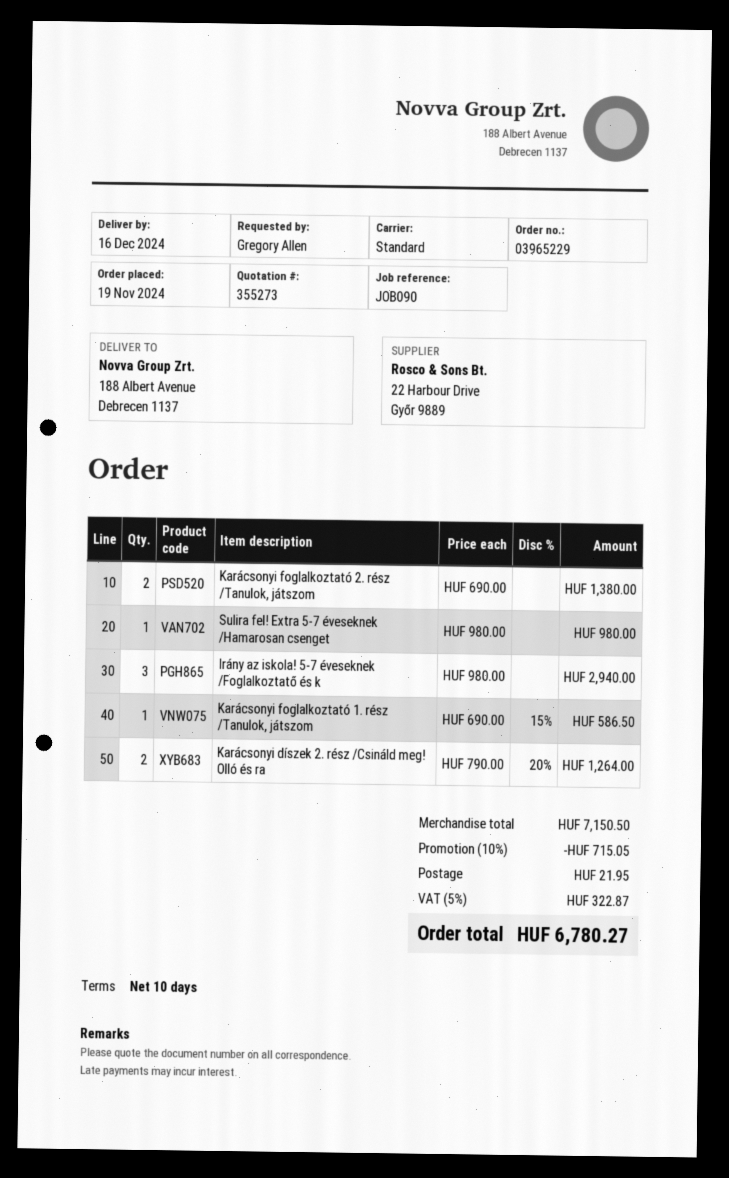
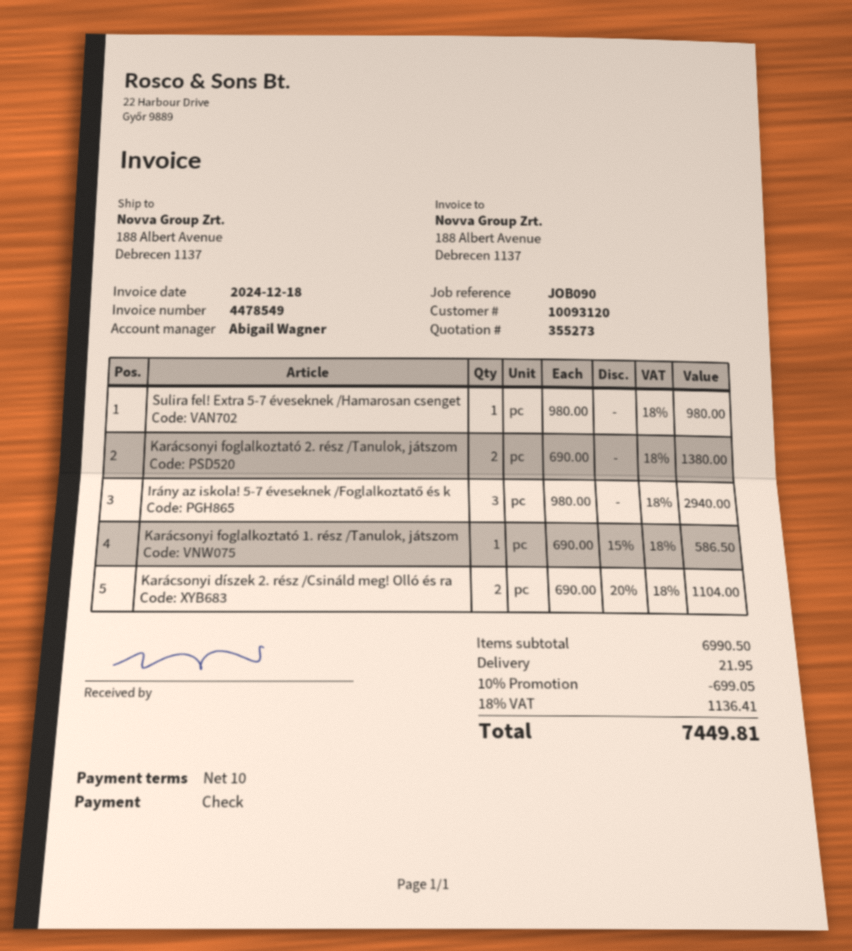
Karácsonyi díszek 2. rész /Csináld meg! Olló és ra: 2 x 790.00 - 20% = 1264.00 -> 2 x 690.00 - 20% = 1104.00
subtotal: 7150.50 -> 6990.50
discount: 10% = 715.05 -> 10% = 699.05
tax: 5% = 322.87 -> 18% = 1136.41
total: 6780.27 -> 7449.81

